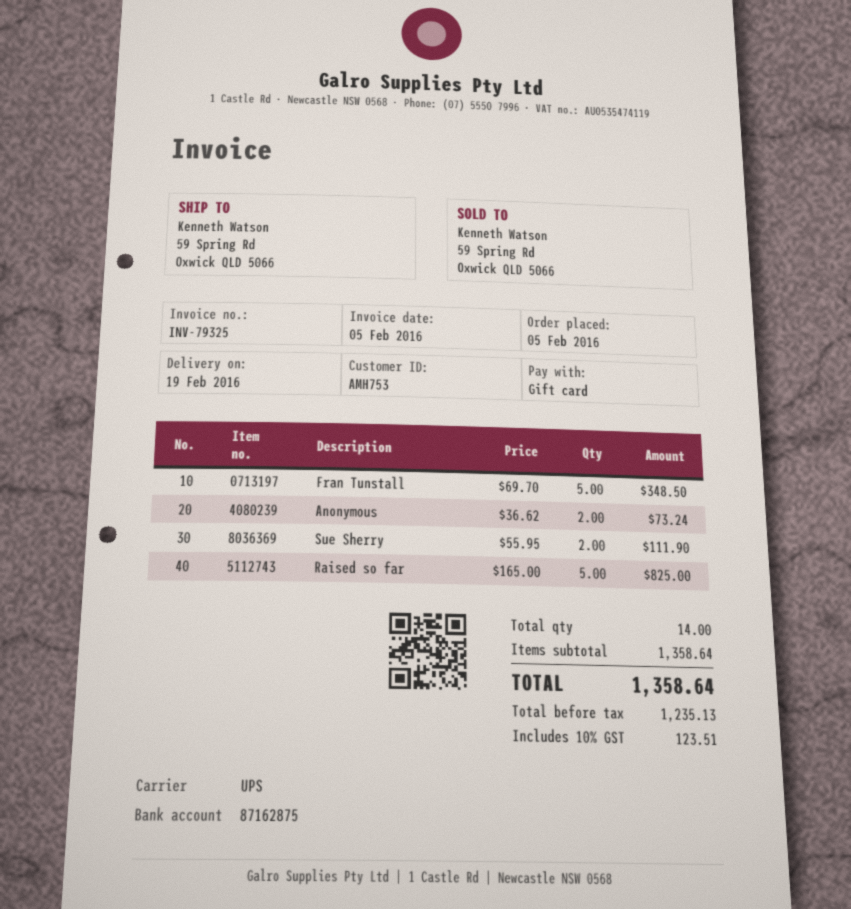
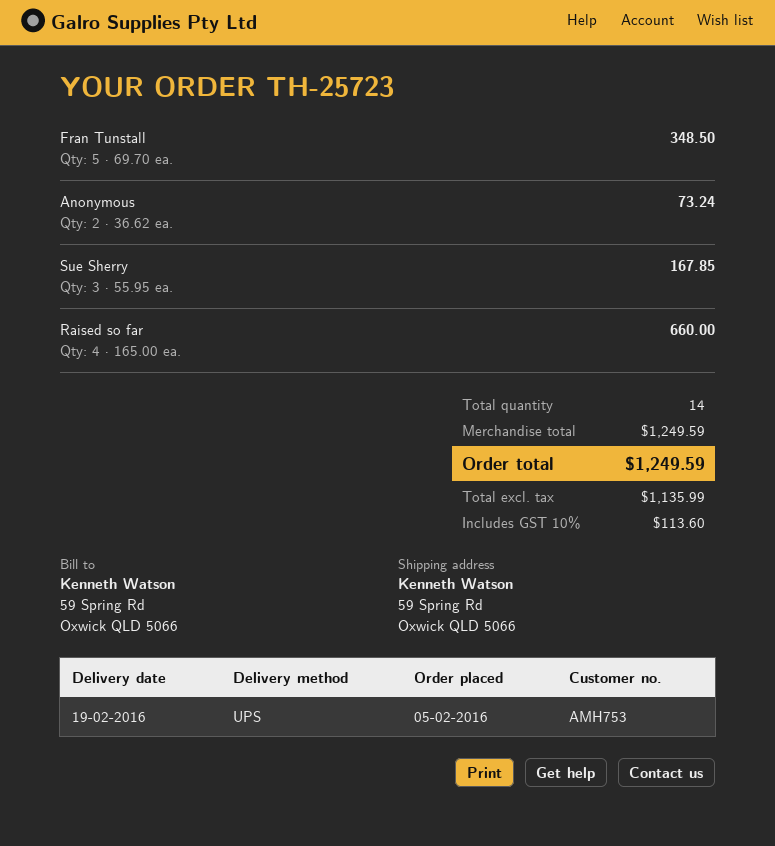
Sue Sherry: 2 x 55.95 = 111.90 -> 3 x 55.95 = 167.85
Raised so far: 5 x 165.00 = 825.00 -> 4 x 165.00 = 660.00
subtotal: 1358.64 -> 1249.59
net: 1235.13 -> 1135.99
tax: 10% = 123.51 -> 10% = 113.60
total: 1358.64 -> 1249.59

